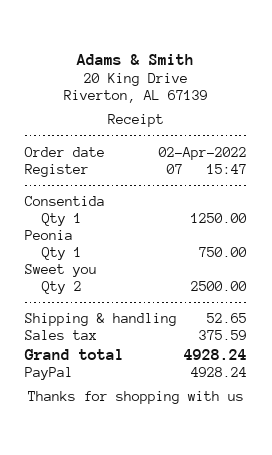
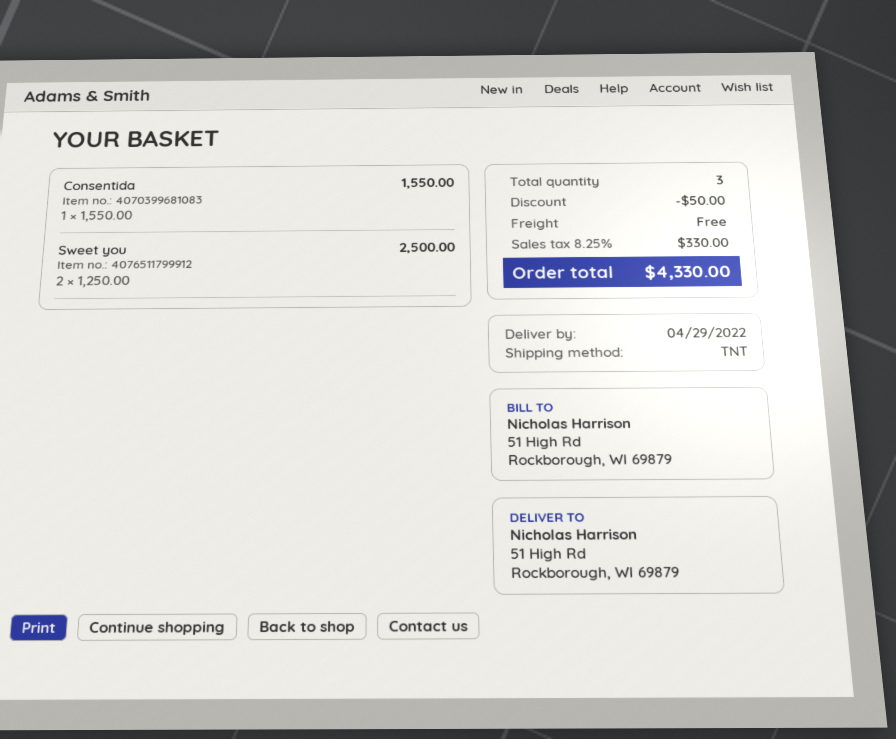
Consentida: 1 for 1250.00 -> 1 for 1550.00
Peonia: 1 for 750.00 -> none
discount: none -> 50.00
shipping: 52.65 -> 0.00
tax: 375.59 -> 330.00
total: 4928.24 -> 4330.00

